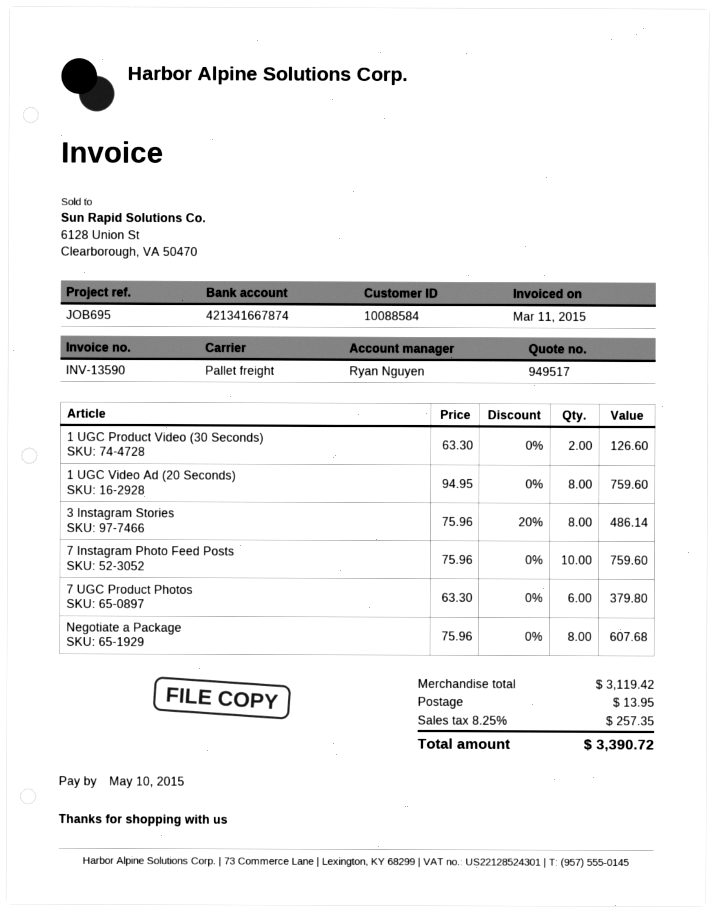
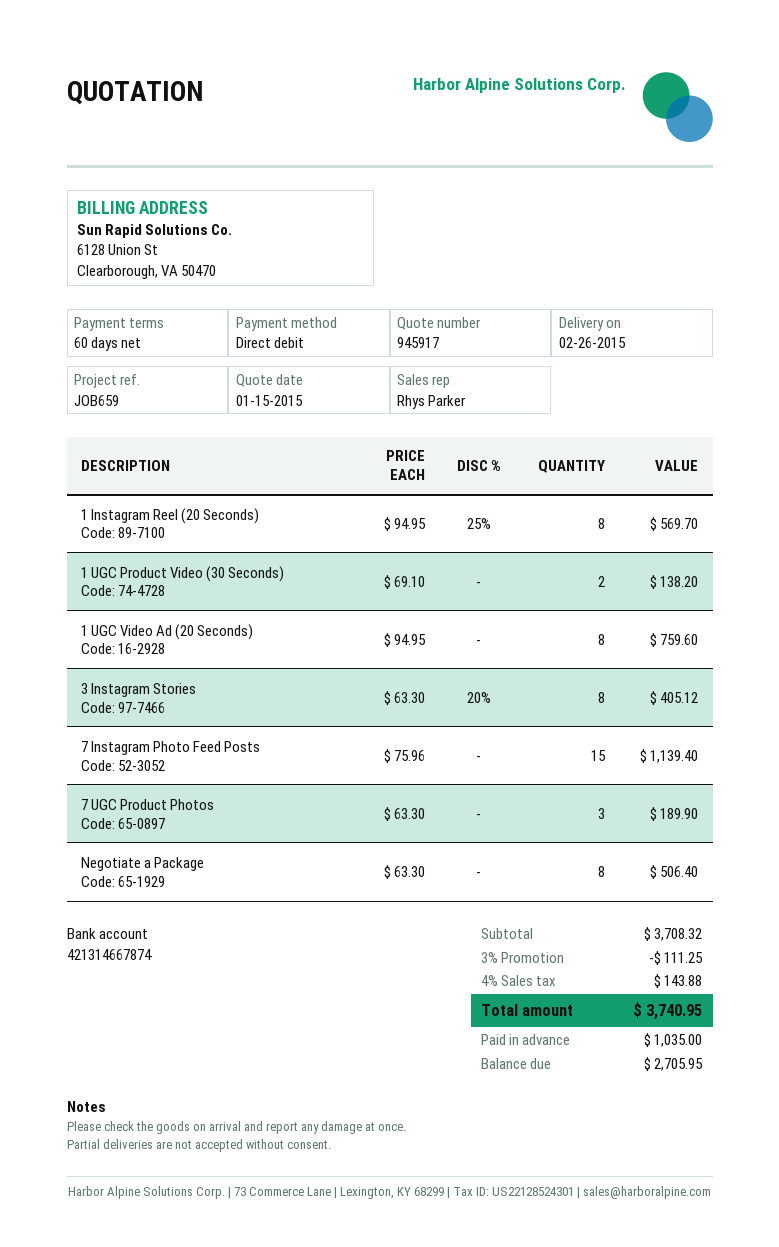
quote number: 949517 -> 945917
reference: JOB695 -> JOB659
sales rep: Ryan Nguyen -> Rhys Parker
bank account: 421341667874 -> 421314667874
1 UGC Product Video (30 Seconds): 2 x 63.30 = 126.60 -> 2 x 69.10 = 138.20
3 Instagram Stories: 8 x 75.96 - 20% = 486.14 -> 8 x 63.30 - 20% = 405.12
7 Instagram Photo Feed Posts: 10 x 75.96 = 759.60 -> 15 x 75.96 = 1139.40
7 UGC Product Photos: 6 x 63.30 = 379.80 -> 3 x 63.30 = 189.90
Negotiate a Package: 8 x 75.96 = 607.68 -> 8 x 63.30 = 506.40
1 Instagram Reel (20 Seconds): none -> 8 x 94.95 - 25% = 569.70
subtotal: 3119.42 -> 3708.32
discount: none -> 3% = 111.25
shipping: 13.95 -> none
tax: 8.25% = 257.35 -> 4% = 143.88
total: 3390.72 -> 3740.95

